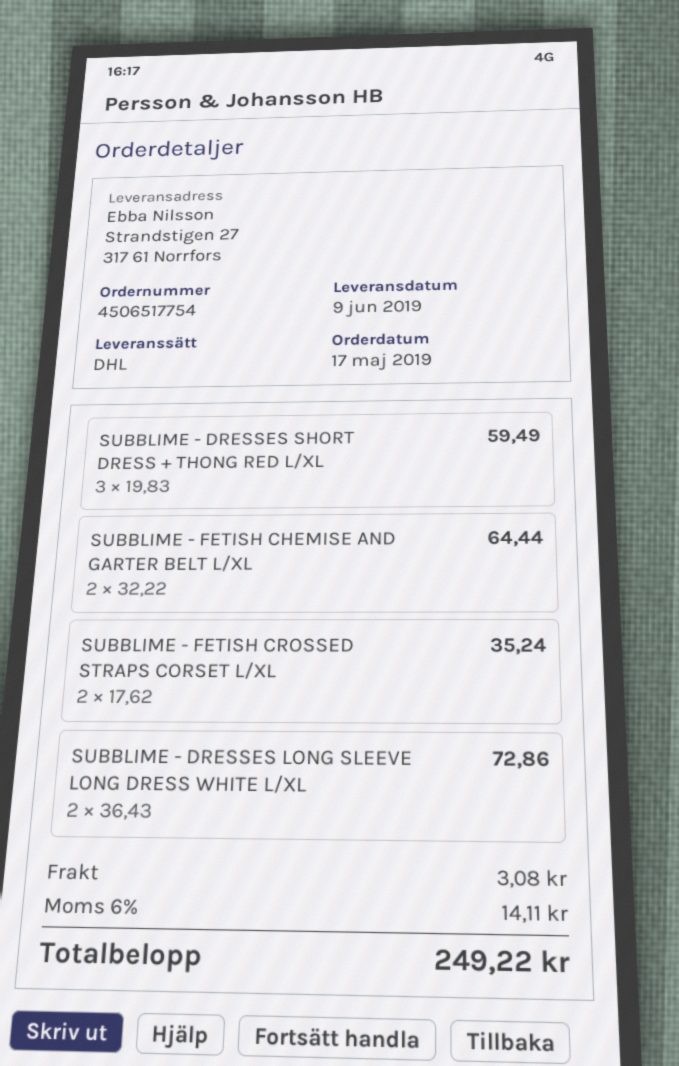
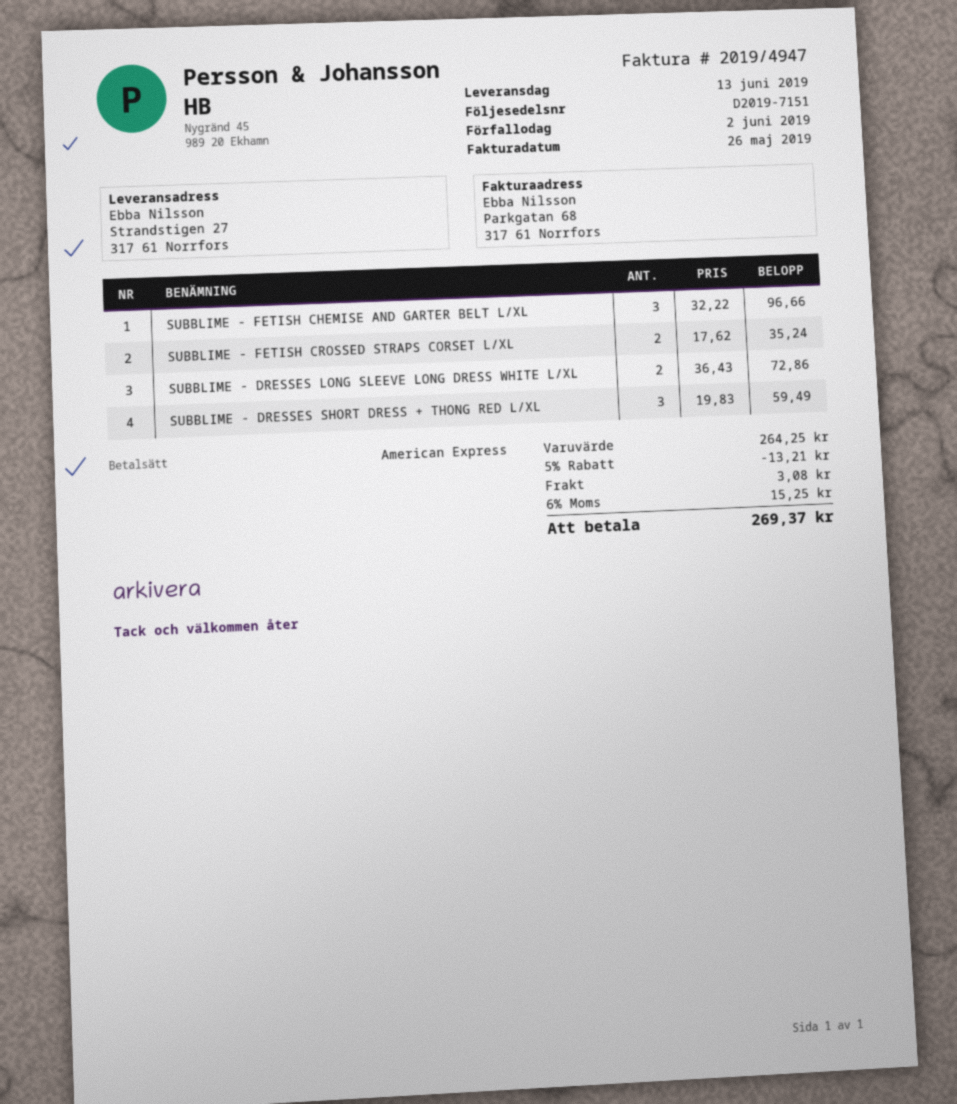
delivery date: 2019-06-09 -> 2019-06-13
SUBBLIME - FETISH CHEMISE AND GARTER BELT L/XL: 2 x 32.22 = 64.44 -> 3 x 32.22 = 96.66
discount: none -> 5% = 13.21
tax: 6% = 14.11 -> 6% = 15.25
total: 249.22 -> 269.37

